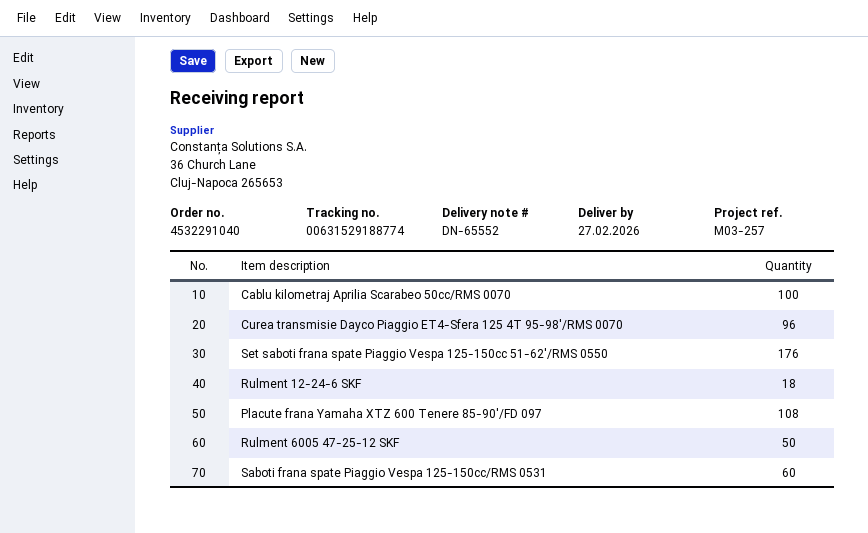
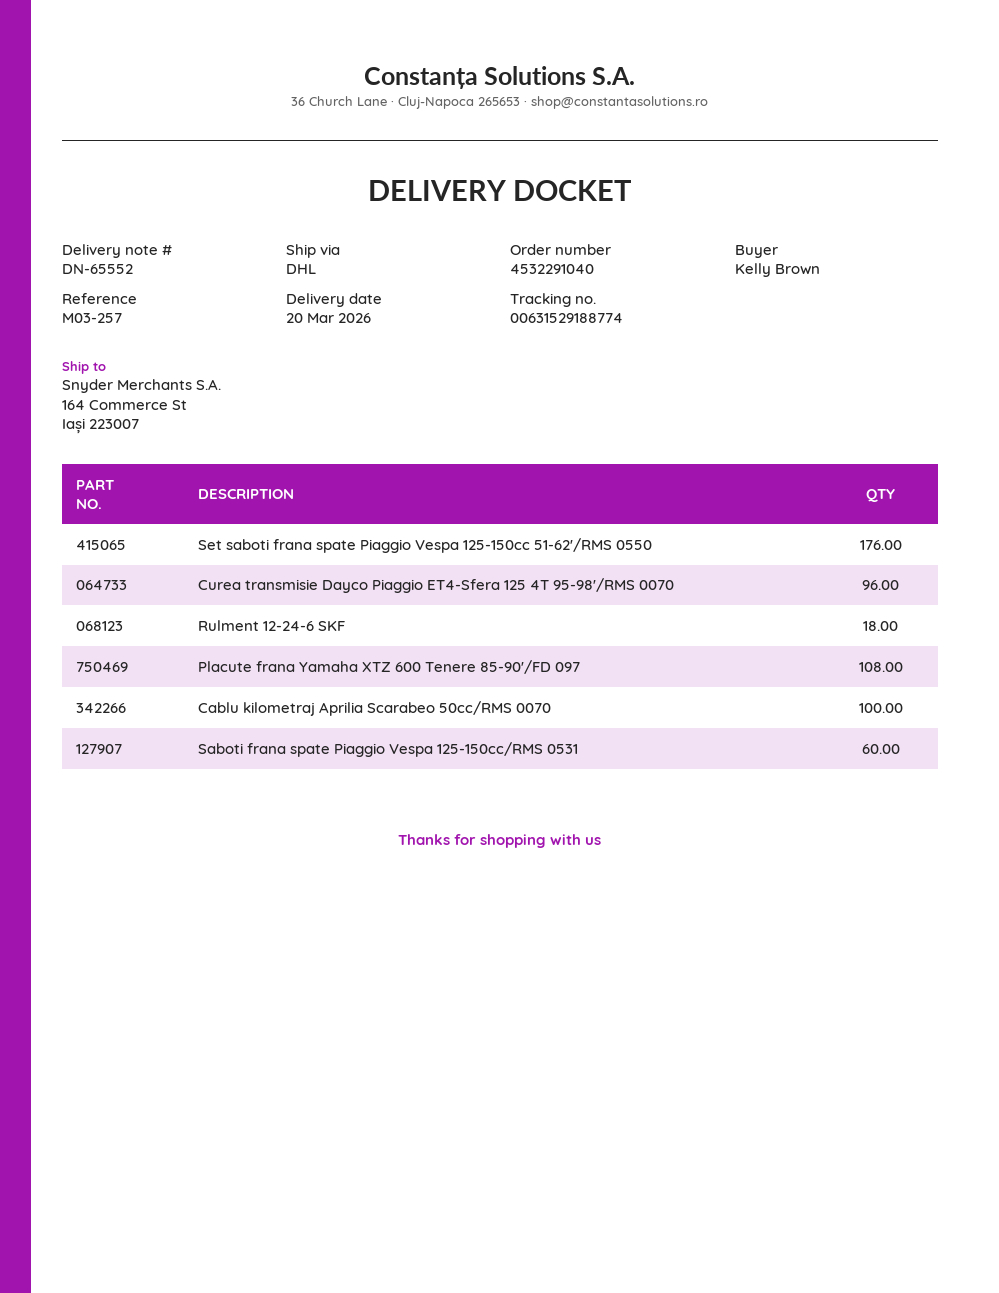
delivery date: 2026-02-27 -> 2026-03-20
Rulment 6005 47-25-12 SKF: 50 -> none

